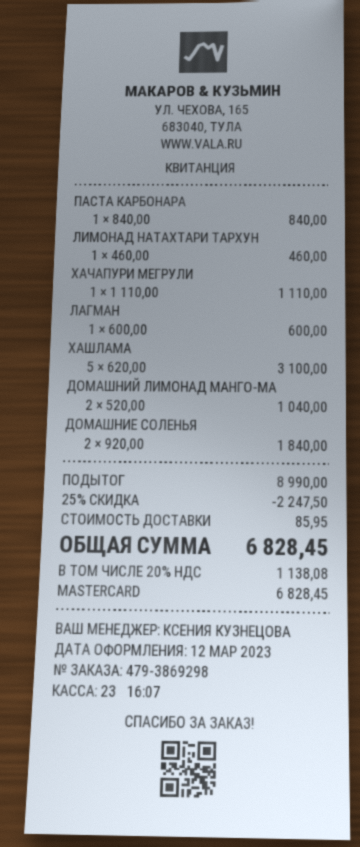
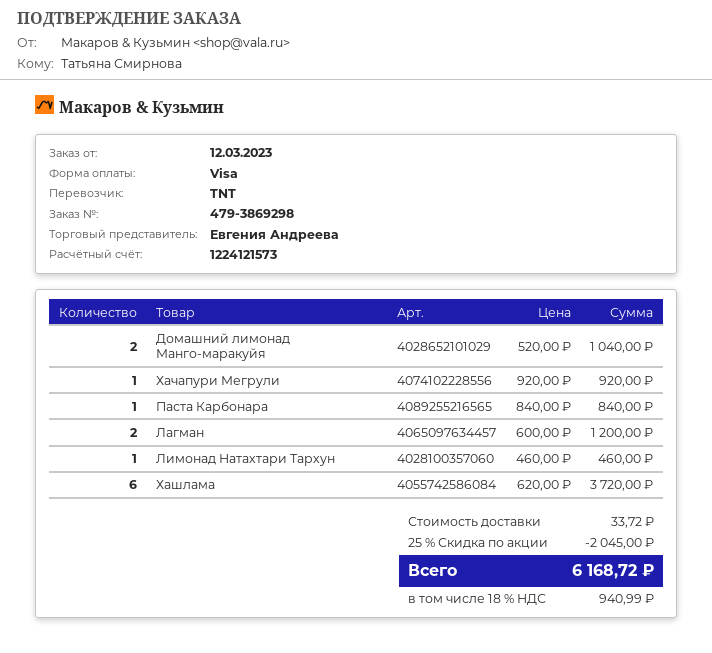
sales rep: КСЕНИЯ КУЗНЕЦОВА -> Евгения Андреева
payment method: Mastercard -> Visa
ХАЧАПУРИ МЕГРУЛИ: 1 x 1110.00 = 1110.00 -> 1 x 920.00 = 920.00
ЛАГМАН: 1 x 600.00 = 600.00 -> 2 x 600.00 = 1200.00
ХАШЛАМА: 5 x 620.00 = 3100.00 -> 6 x 620.00 = 3720.00
ДОМАШНИЕ СОЛЕНЬЯ: 2 x 920.00 = 1840.00 -> none
discount: 25% = 2247.50 -> 25% = 2045.00
shipping: 85.95 -> 33.72
tax: 20% = 1138.08 -> 18% = 940.99
total: 6828.45 -> 6168.72

